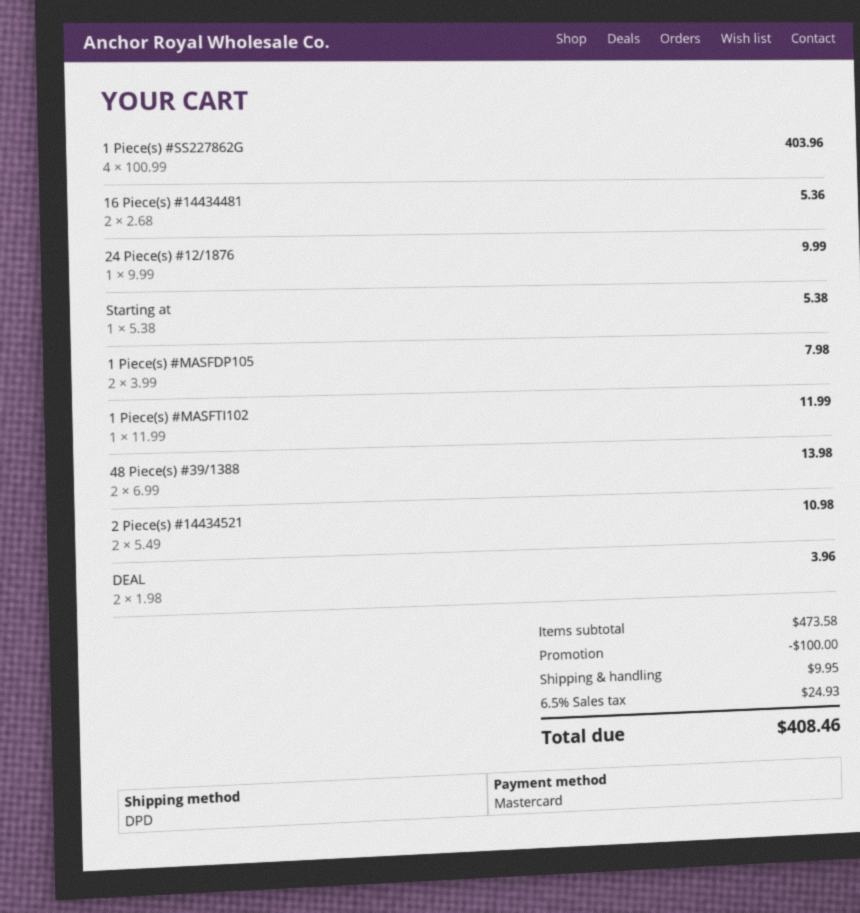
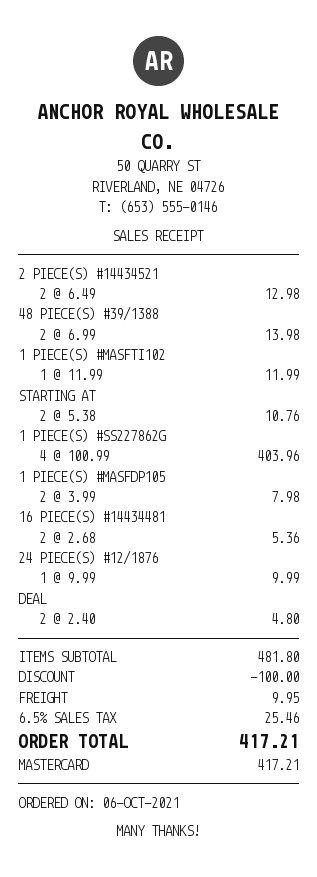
Starting at: 1 x 5.38 = 5.38 -> 2 x 5.38 = 10.76
2 Piece(s) #14434521: 2 x 5.49 = 10.98 -> 2 x 6.49 = 12.98
DEAL: 2 x 1.98 = 3.96 -> 2 x 2.40 = 4.80
subtotal: 473.58 -> 481.80
tax: 6.5% = 24.93 -> 6.5% = 25.46
total: 408.46 -> 417.21

